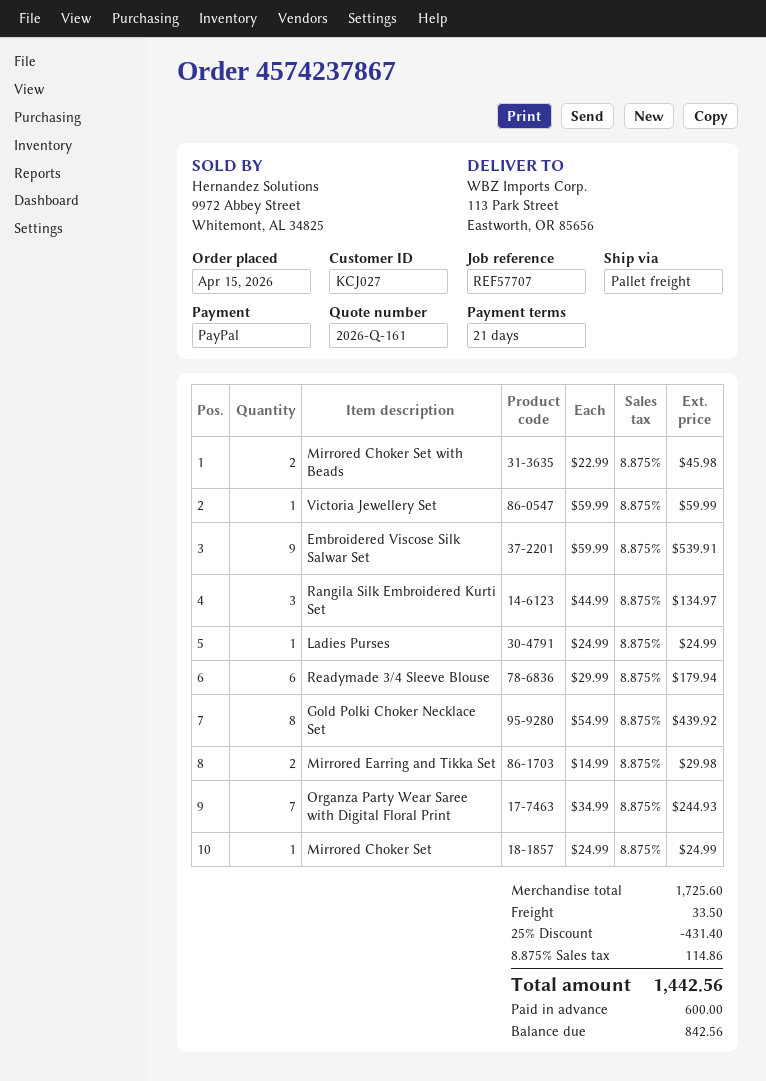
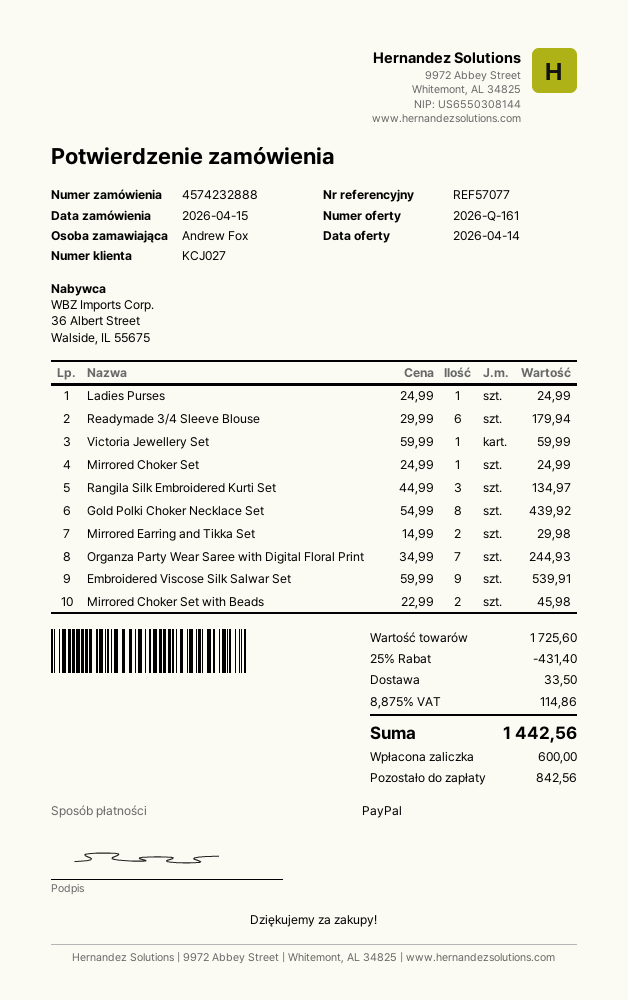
order number: 4574237867 -> 4574232888
reference: REF57707 -> REF57077

